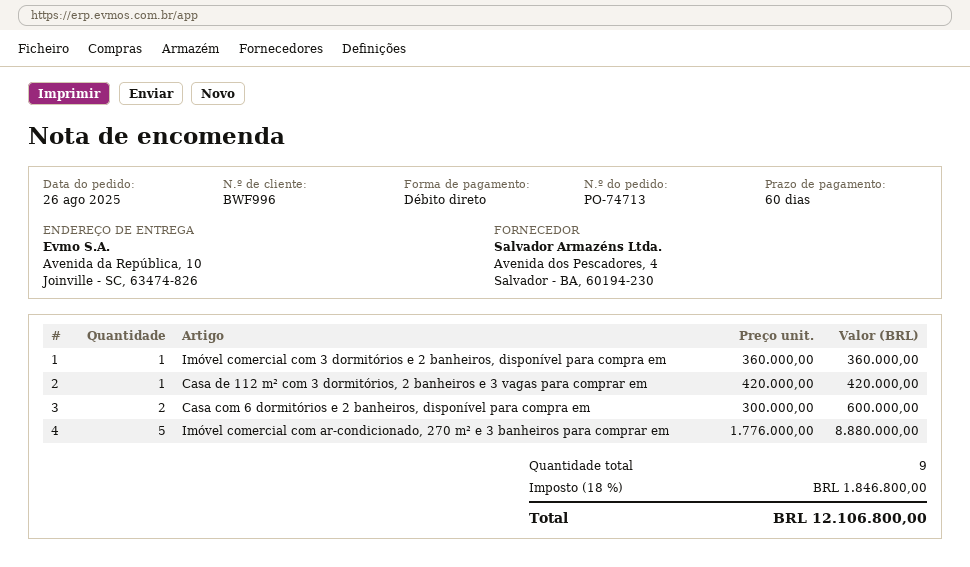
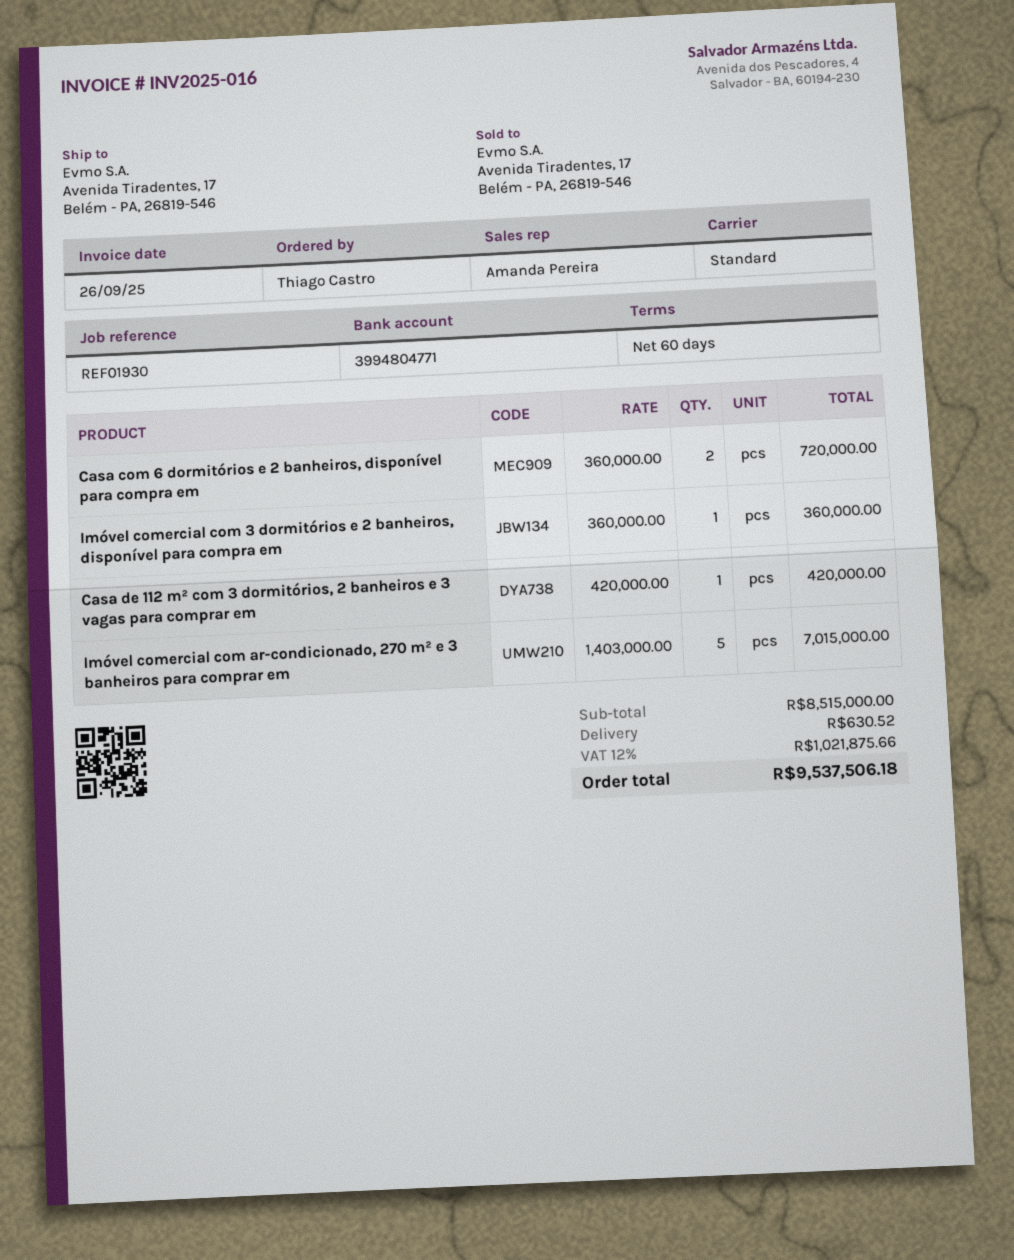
ship to: Avenida da República, 10, Joinville - SC, 63474-826 -> Avenida Tiradentes, 17, Belém - PA, 26819-546
Casa com 6 dormitórios e 2 banheiros, disponível para compra em: 2 x 300000.00 = 600000.00 -> 2 x 360000.00 = 720000.00
Imóvel comercial com ar-condicionado, 270 m² e 3 banheiros para comprar em: 5 x 1776000.00 = 8880000.00 -> 5 x 1403000.00 = 7015000.00
shipping: none -> 630.52
tax: 18% = 1846800.00 -> 12% = 1021875.66
total: 12106800.00 -> 9537506.18

